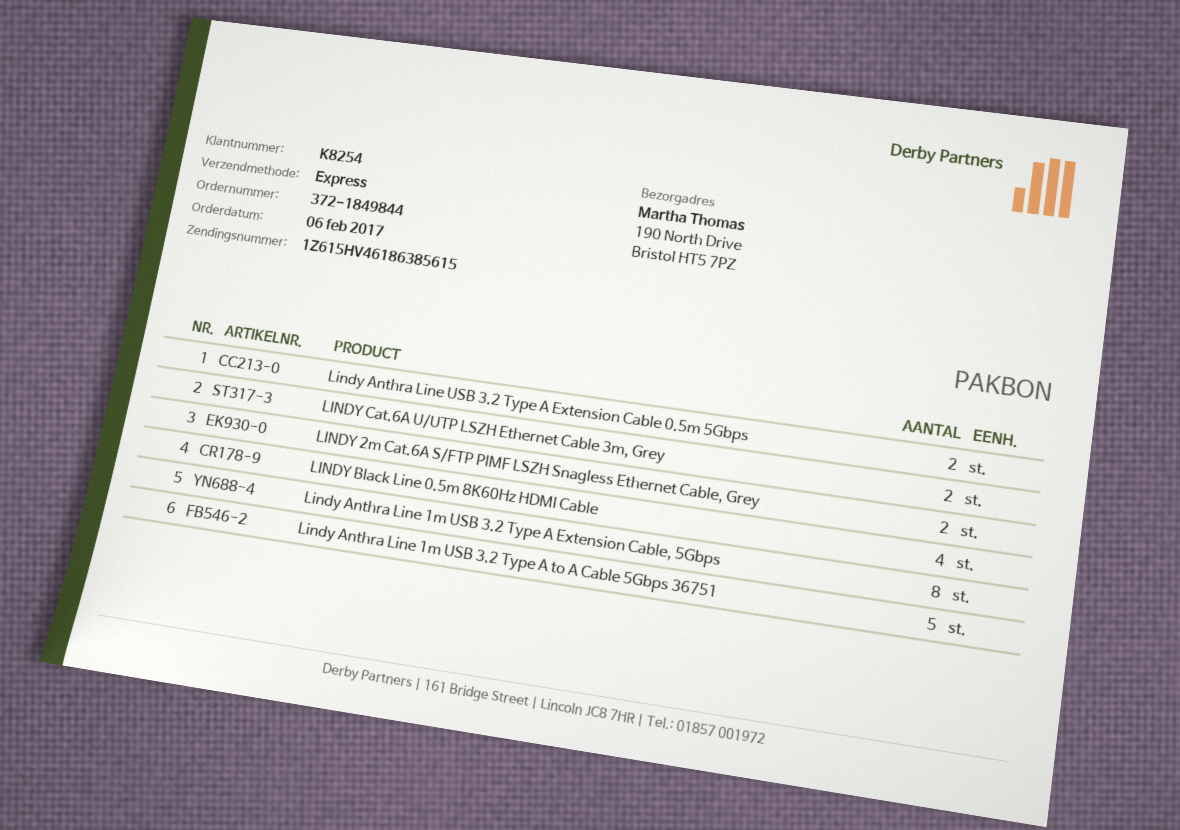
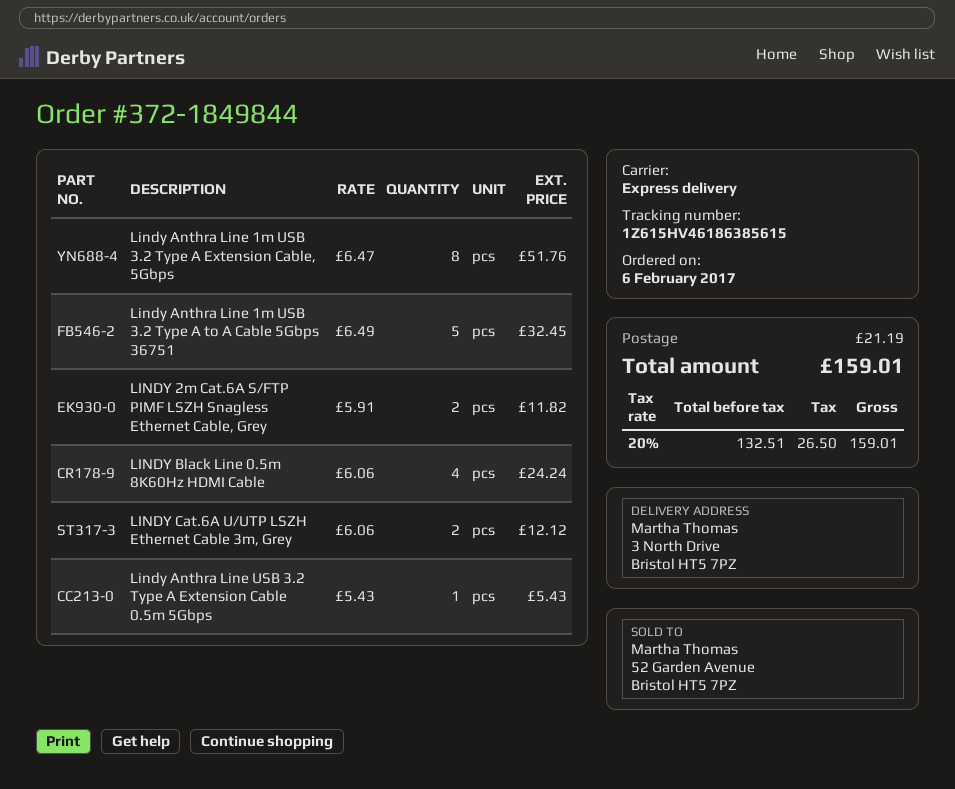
ship to: 190 North Drive, Bristol HT5 7PZ -> 3 North Drive, Bristol HT5 7PZ
Lindy Anthra Line USB 3.2 Type A Extension Cable 0.5m 5Gbps: 2 -> 1

